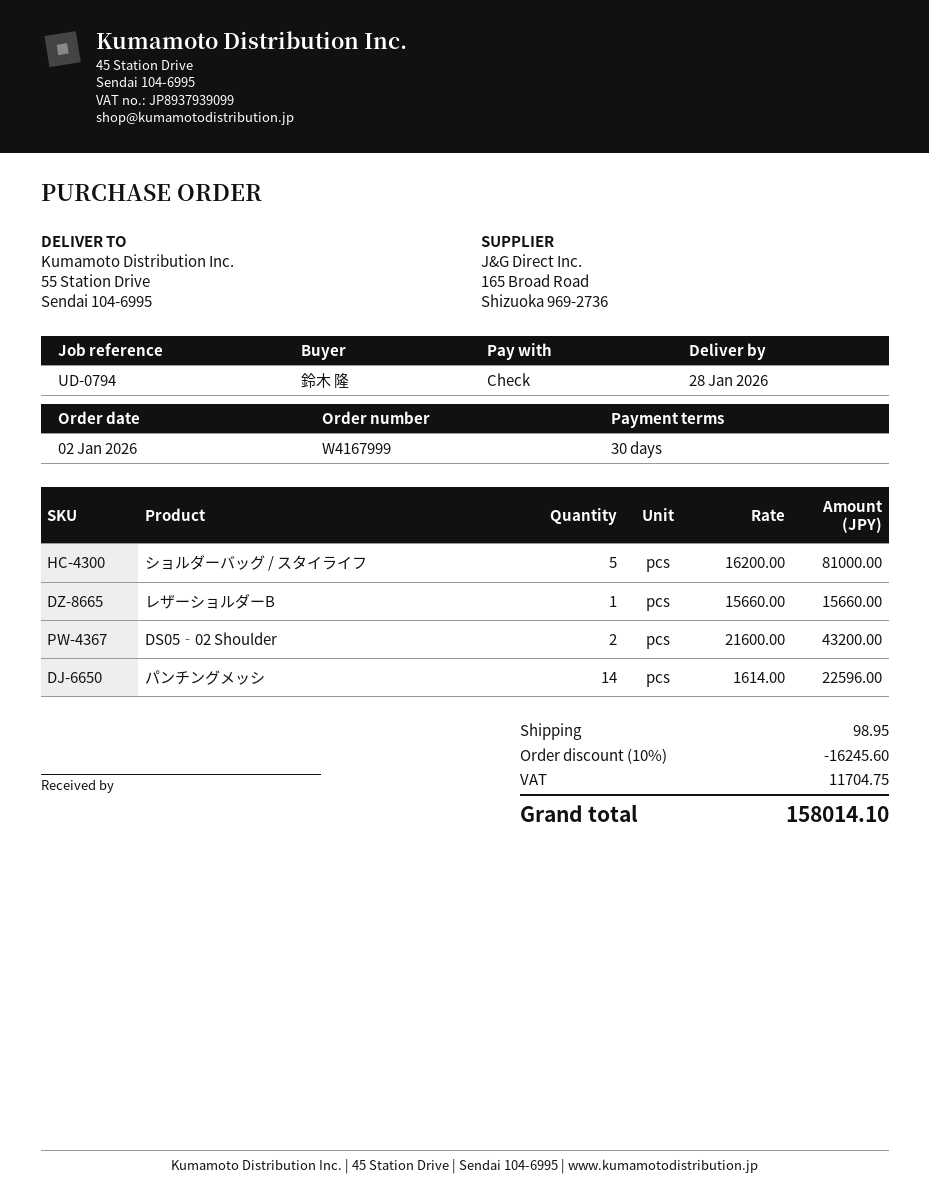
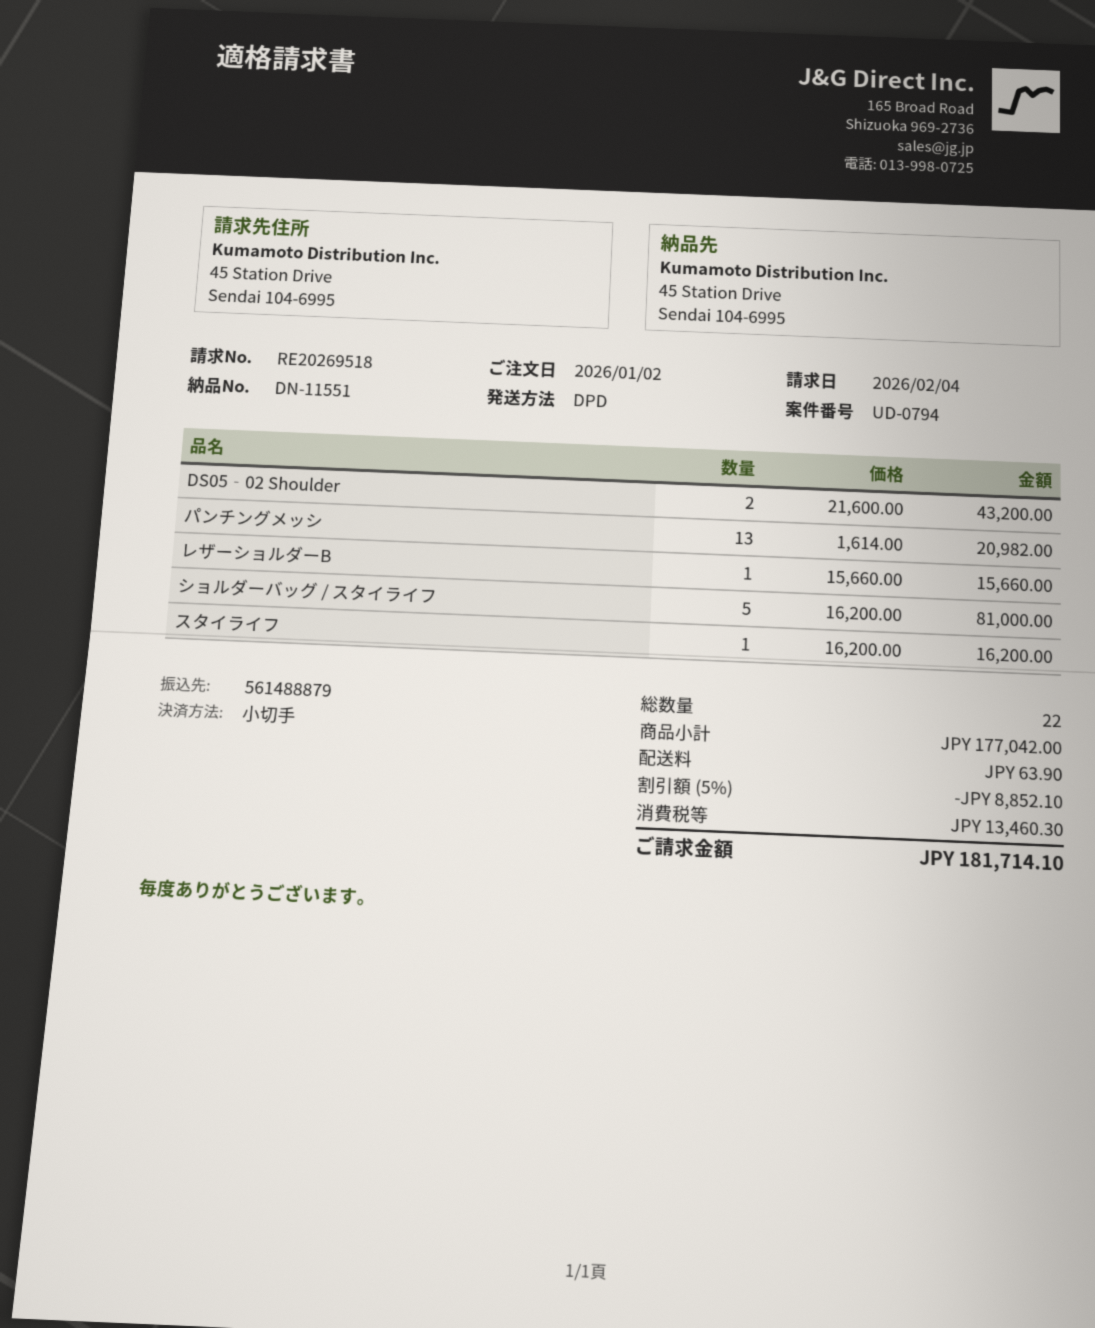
ship to: 55 Station Drive, Sendai 104-6995 -> 45 Station Drive, Sendai 104-6995
パンチングメッシ: 14 x 1614.00 = 22596.00 -> 13 x 1614.00 = 20982.00
スタイライフ: none -> 1 x 16200.00 = 16200.00
discount: 10% = 16245.60 -> 5% = 8852.10
shipping: 98.95 -> 63.90
tax: 11704.75 -> 13460.30
total: 158014.10 -> 181714.10

